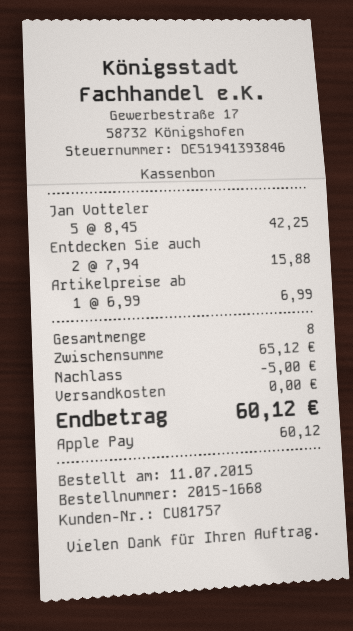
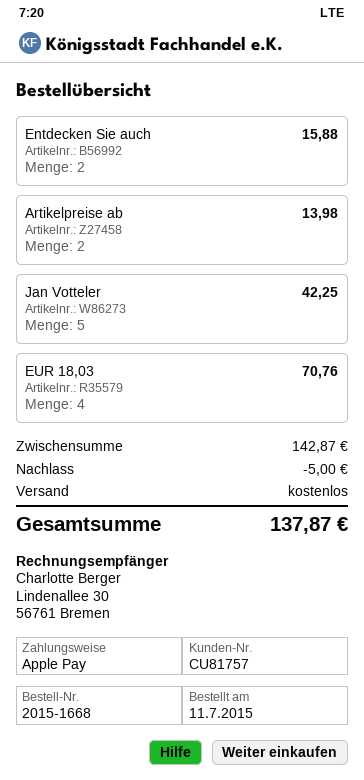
Artikelpreise ab: 1 for 6.99 -> 2 for 13.98
EUR 18,03: none -> 4 for 70.76
subtotal: 65.12 -> 142.87
total: 60.12 -> 137.87

